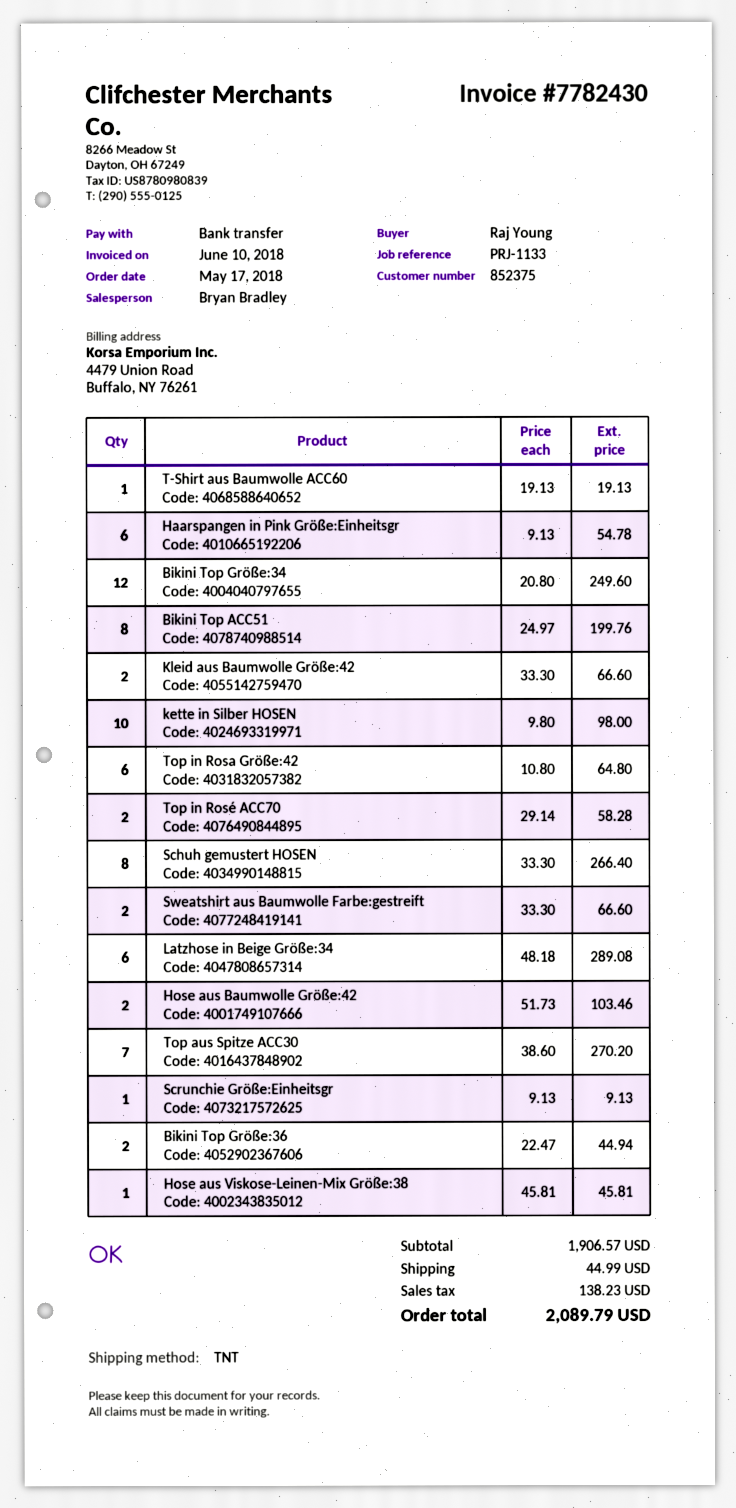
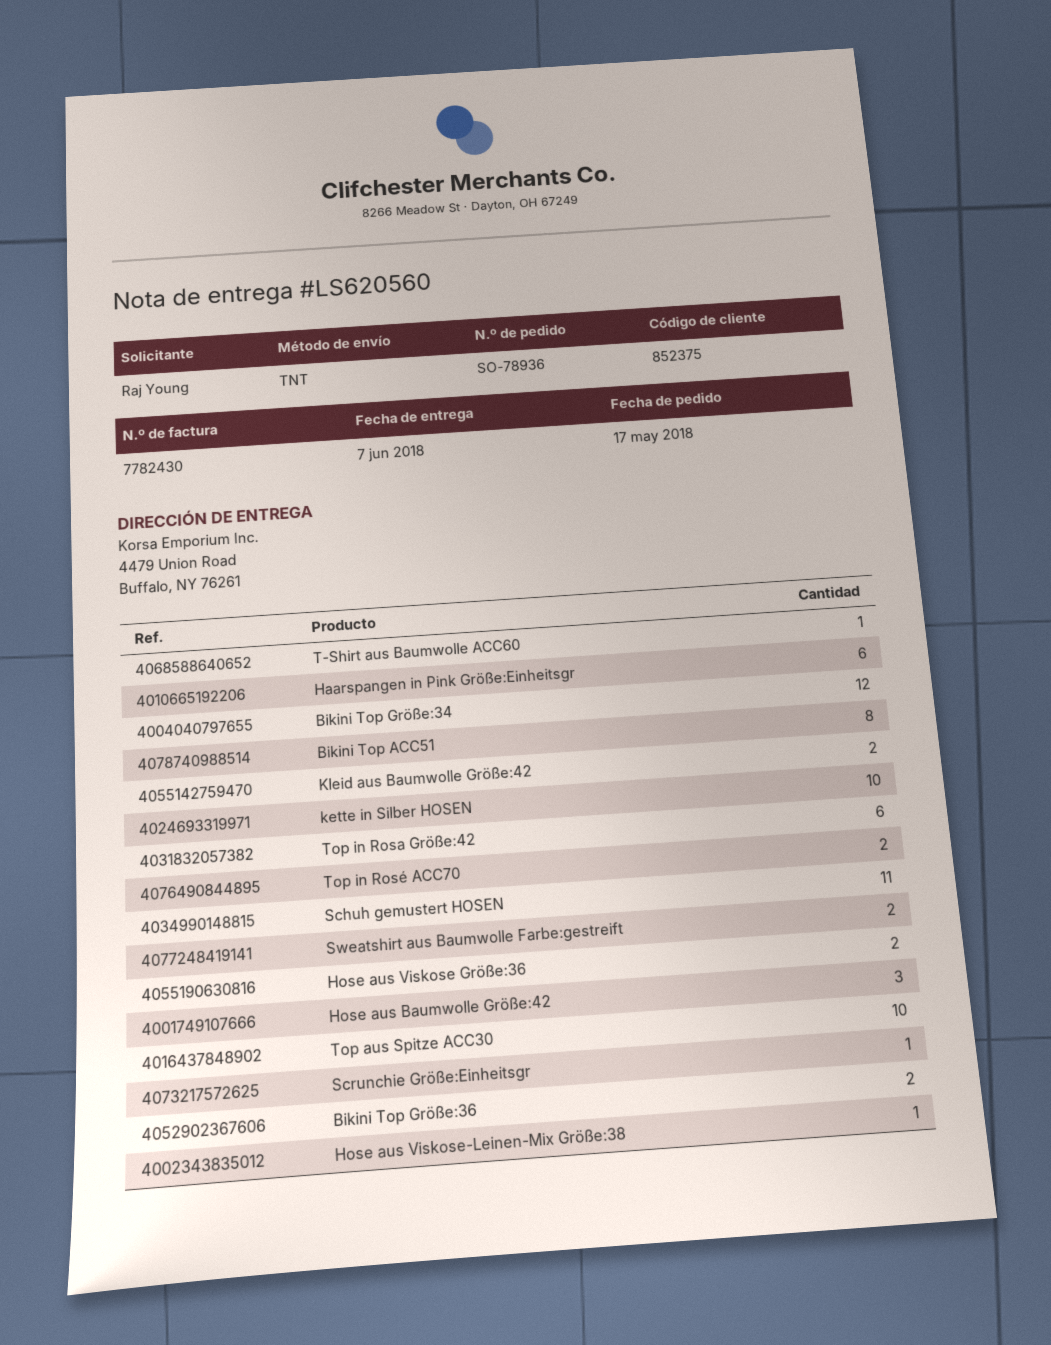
Schuh gemustert HOSEN: 8 -> 11
Latzhose in Beige Größe:34: 6 -> none
Hose aus Baumwolle Größe:42: 2 -> 3
Top aus Spitze ACC30: 7 -> 10
Hose aus Viskose Größe:36: none -> 2

